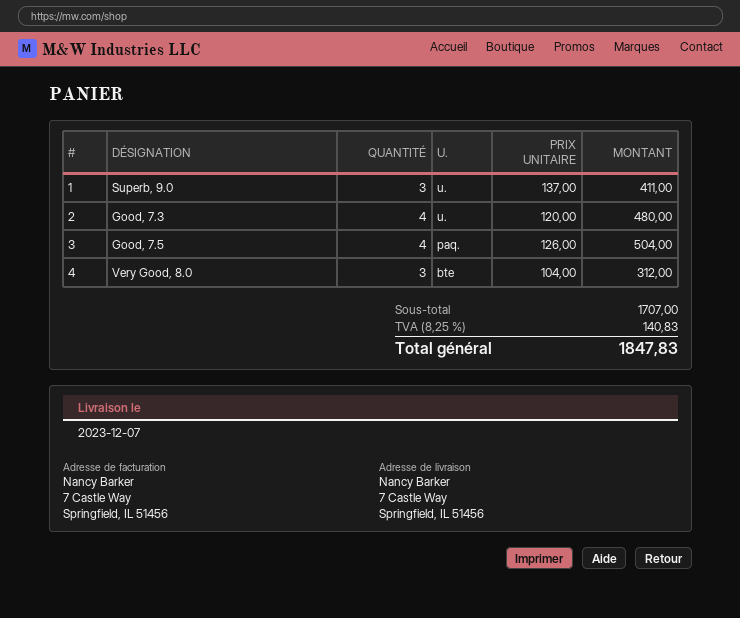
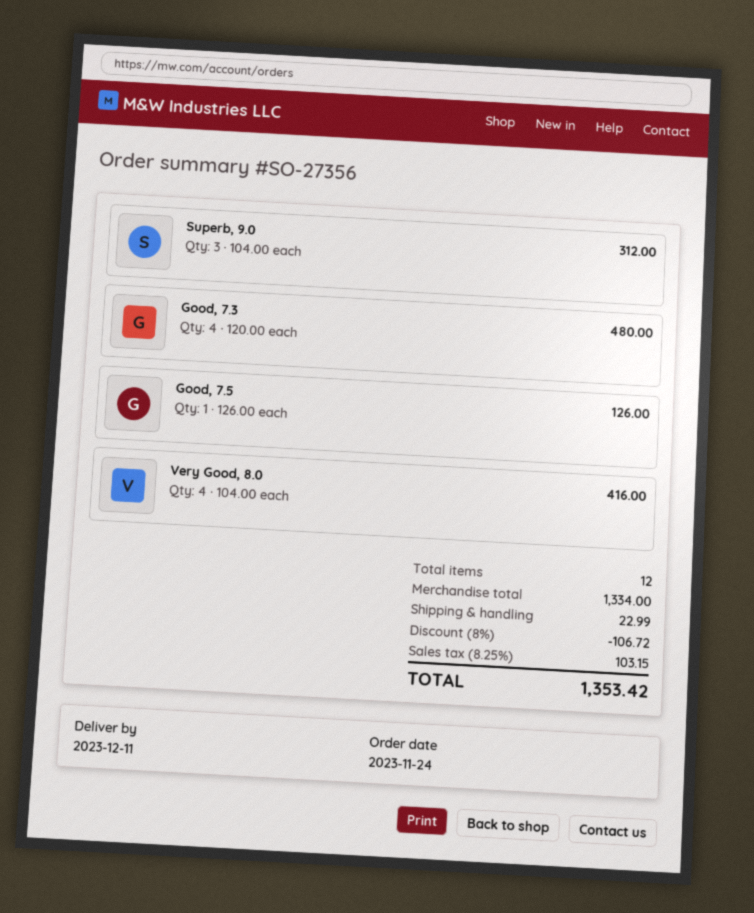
delivery date: 2023-12-07 -> 2023-12-11
Superb, 9.0: 3 x 137.00 = 411.00 -> 3 x 104.00 = 312.00
Good, 7.5: 4 x 126.00 = 504.00 -> 1 x 126.00 = 126.00
Very Good, 8.0: 3 x 104.00 = 312.00 -> 4 x 104.00 = 416.00
subtotal: 1707.00 -> 1334.00
discount: none -> 8% = 106.72
shipping: none -> 22.99
tax: 8.25% = 140.83 -> 8.25% = 103.15
total: 1847.83 -> 1353.42

